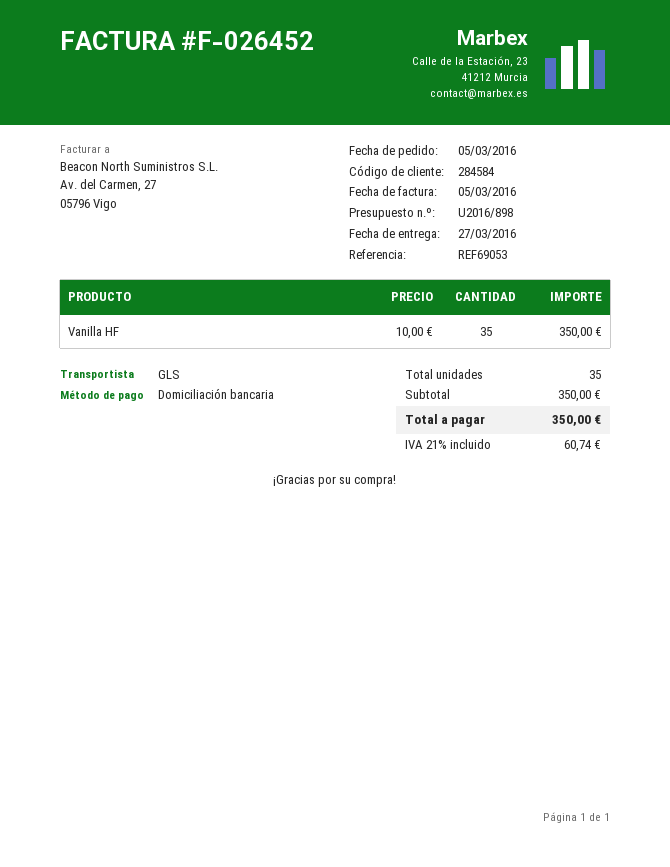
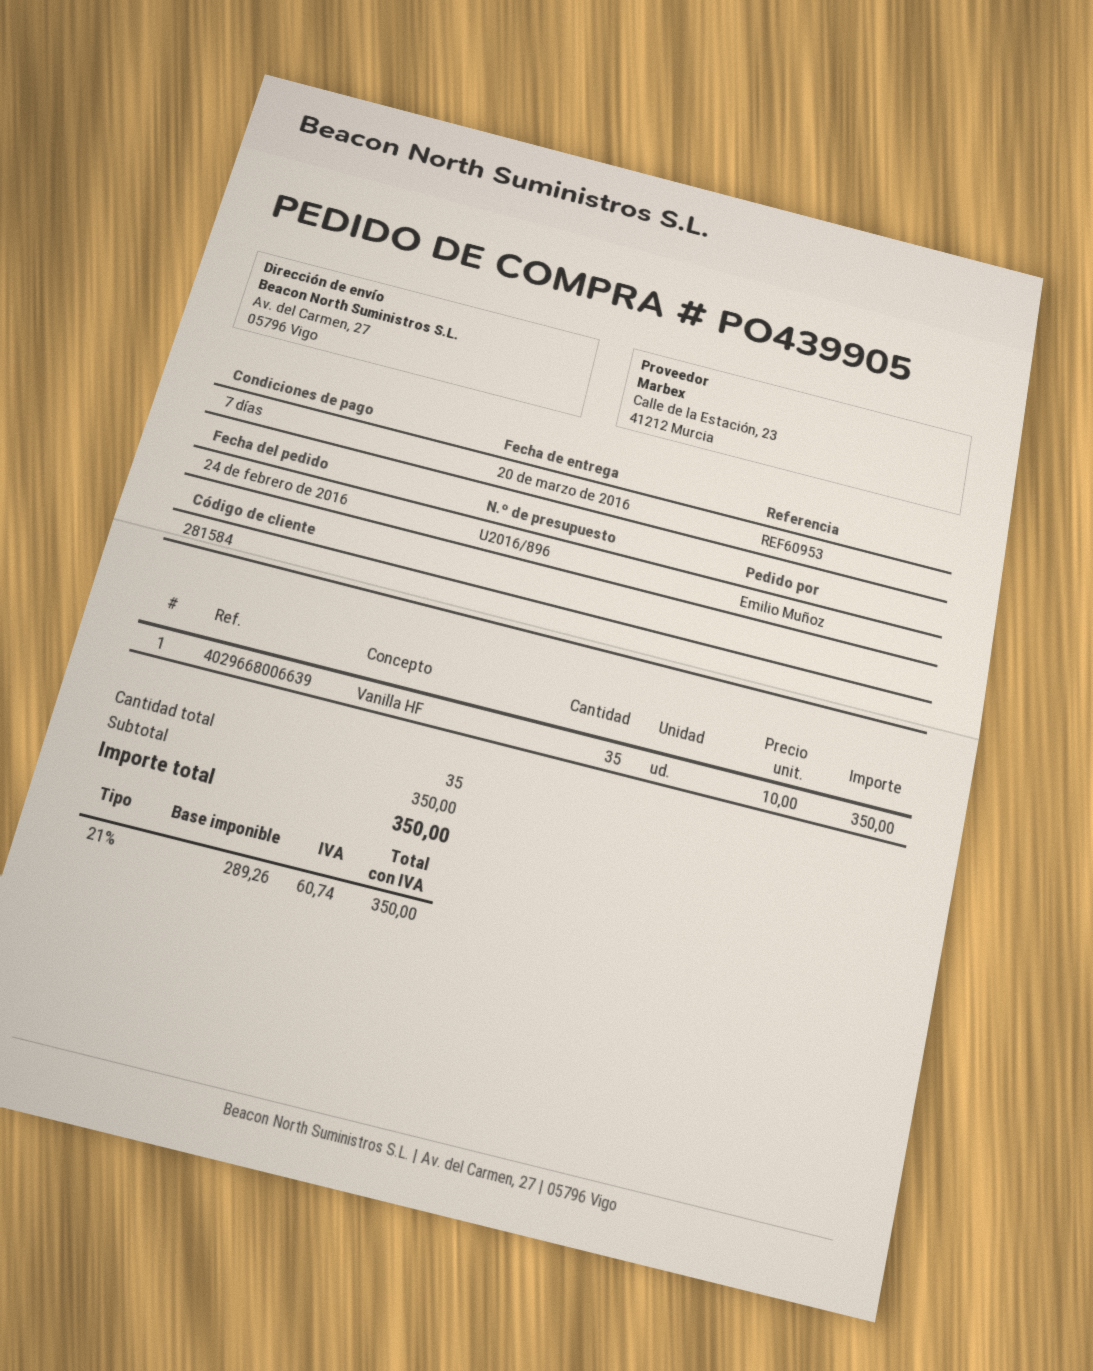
quote number: U2016/898 -> U2016/896
order date: 2016-03-05 -> 2016-02-24
delivery date: 2016-03-27 -> 2016-03-20
customer number: 284584 -> 281584
reference: REF69053 -> REF60953

